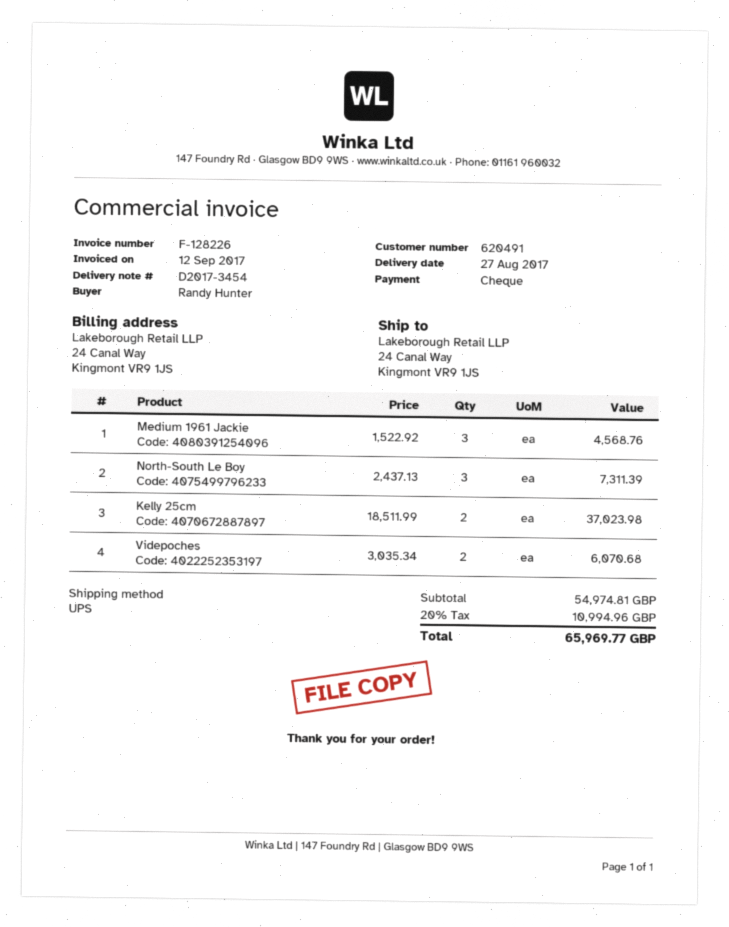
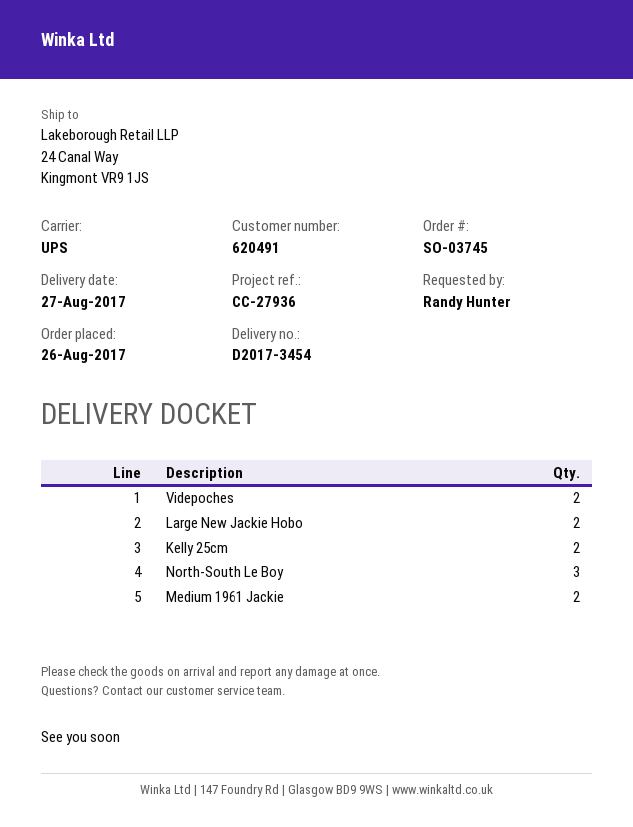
Medium 1961 Jackie: 3 -> 2
Large New Jackie Hobo: none -> 2

